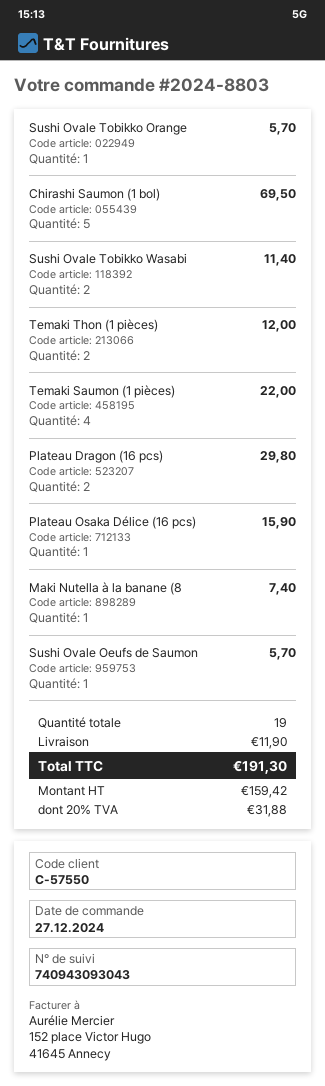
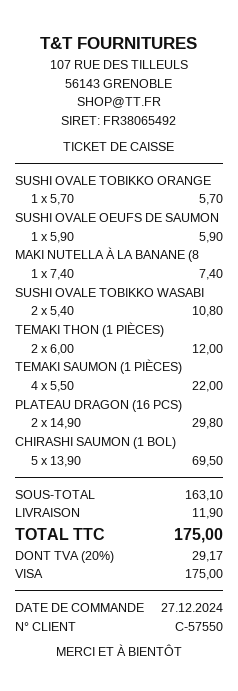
Sushi Ovale Tobikko Wasabi: 2 for 11.40 -> 2 for 10.80
Plateau Osaka Délice (16 pcs): 1 for 15.90 -> none
Sushi Ovale Oeufs de Saumon: 1 for 5.70 -> 1 for 5.90
tax: 20% = 31.88 -> 20% = 29.17
total: 191.30 -> 175.00

